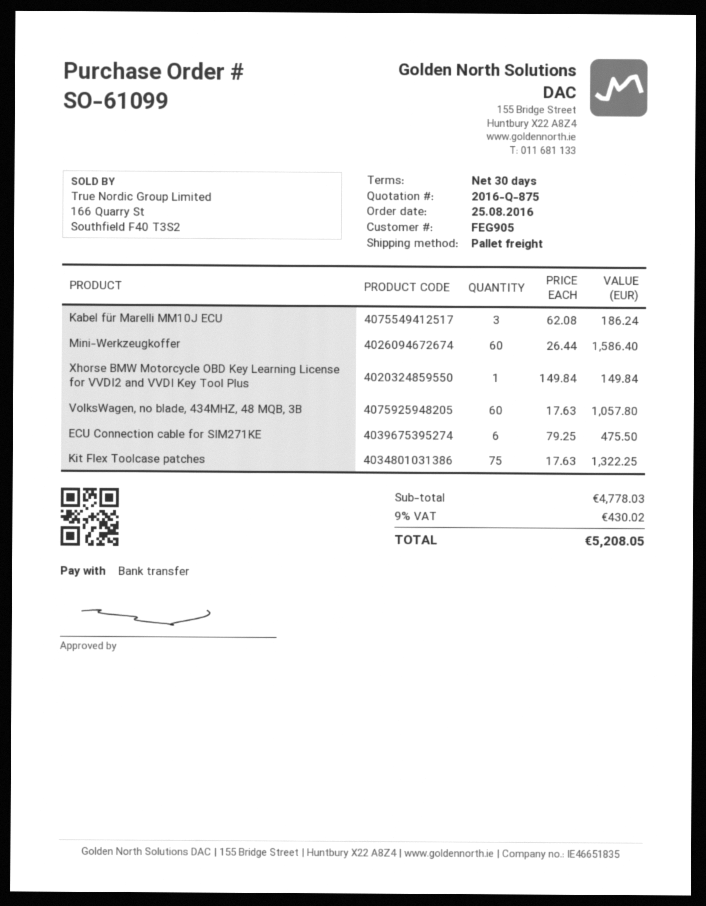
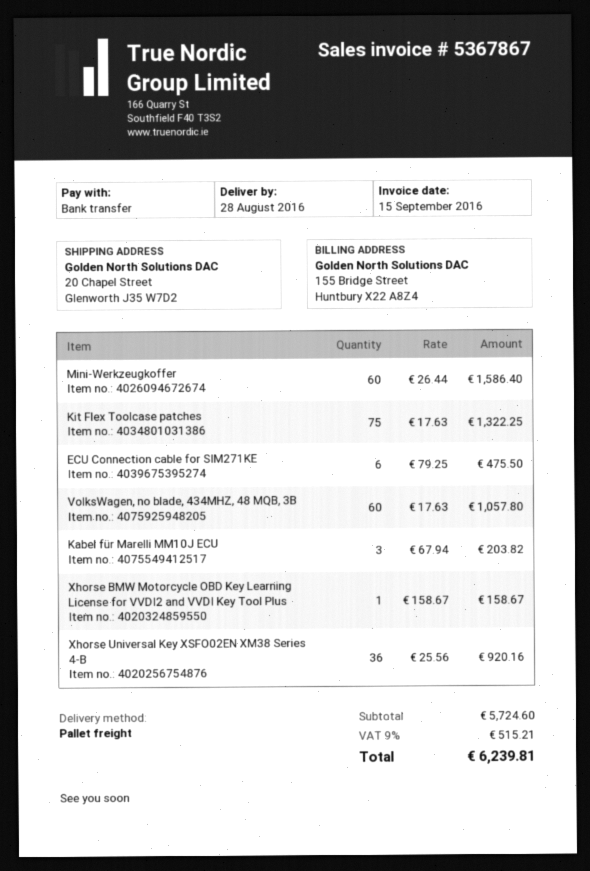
Kabel für Marelli MM10J ECU: 3 x 62.08 = 186.24 -> 3 x 67.94 = 203.82
Xhorse BMW Motorcycle OBD Key Learning License for VVDI2 and VVDI Key Tool Plus: 1 x 149.84 = 149.84 -> 1 x 158.67 = 158.67
Xhorse Universal Key XSFO02EN XM38 Series 4-B: none -> 36 x 25.56 = 920.16
subtotal: 4778.03 -> 5724.60
tax: 9% = 430.02 -> 9% = 515.21
total: 5208.05 -> 6239.81

